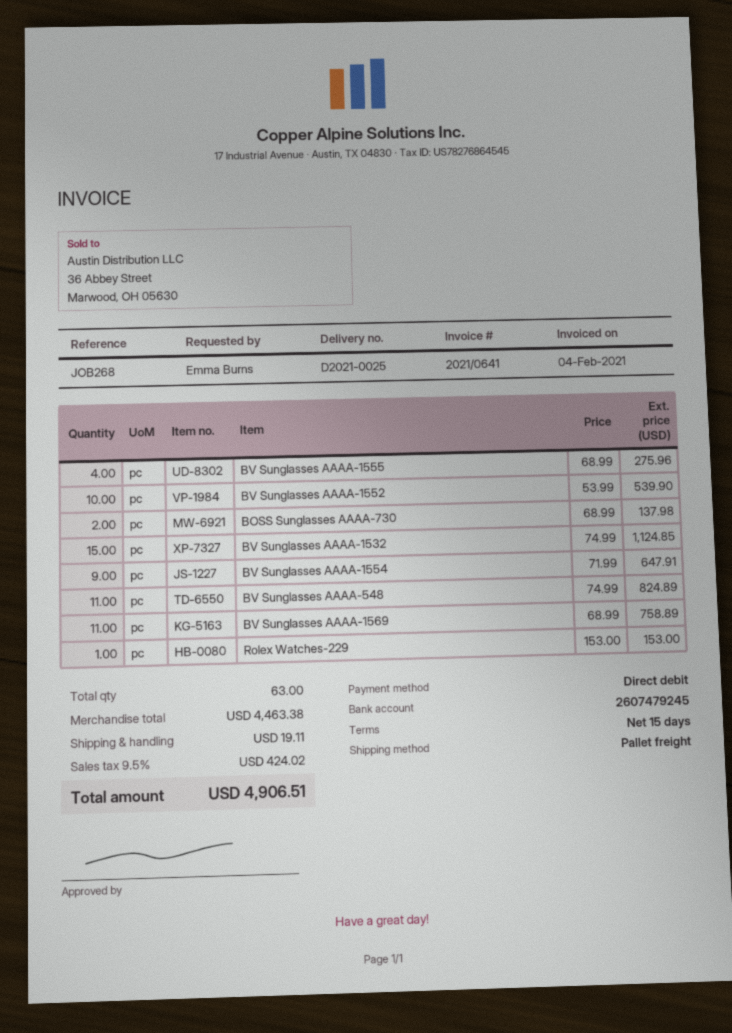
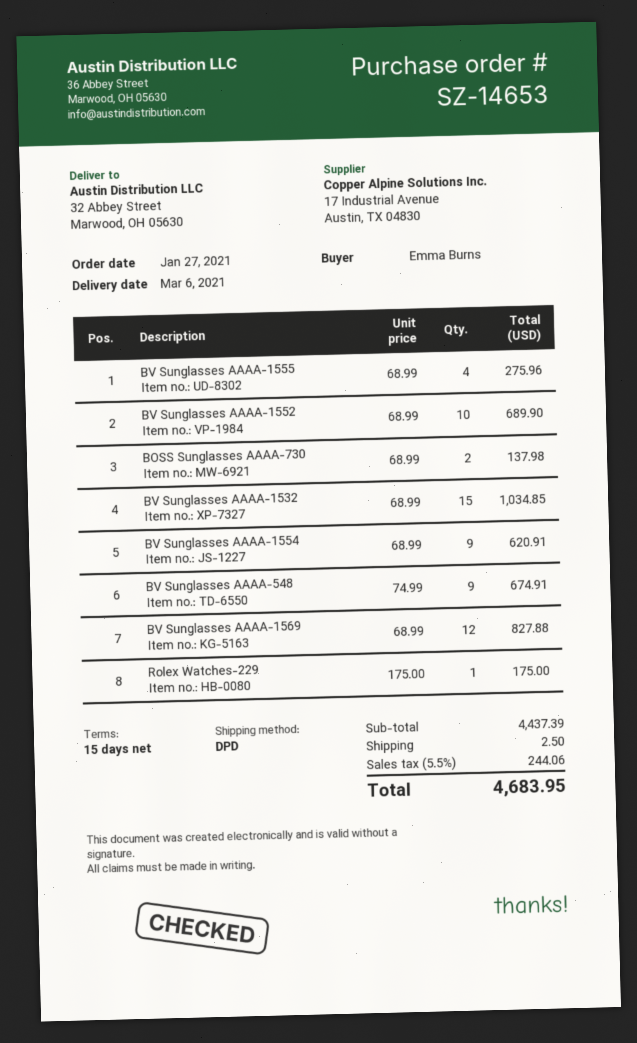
shipping method: pallet freight -> DPD
BV Sunglasses AAAA-1552: 10 x 53.99 = 539.90 -> 10 x 68.99 = 689.90
BV Sunglasses AAAA-1532: 15 x 74.99 = 1124.85 -> 15 x 68.99 = 1034.85
BV Sunglasses AAAA-1554: 9 x 71.99 = 647.91 -> 9 x 68.99 = 620.91
BV Sunglasses AAAA-548: 11 x 74.99 = 824.89 -> 9 x 74.99 = 674.91
BV Sunglasses AAAA-1569: 11 x 68.99 = 758.89 -> 12 x 68.99 = 827.88
Rolex Watches-229: 1 x 153.00 = 153.00 -> 1 x 175.00 = 175.00
subtotal: 4463.38 -> 4437.39
shipping: 19.11 -> 2.50
tax: 9.5% = 424.02 -> 5.5% = 244.06
total: 4906.51 -> 4683.95

